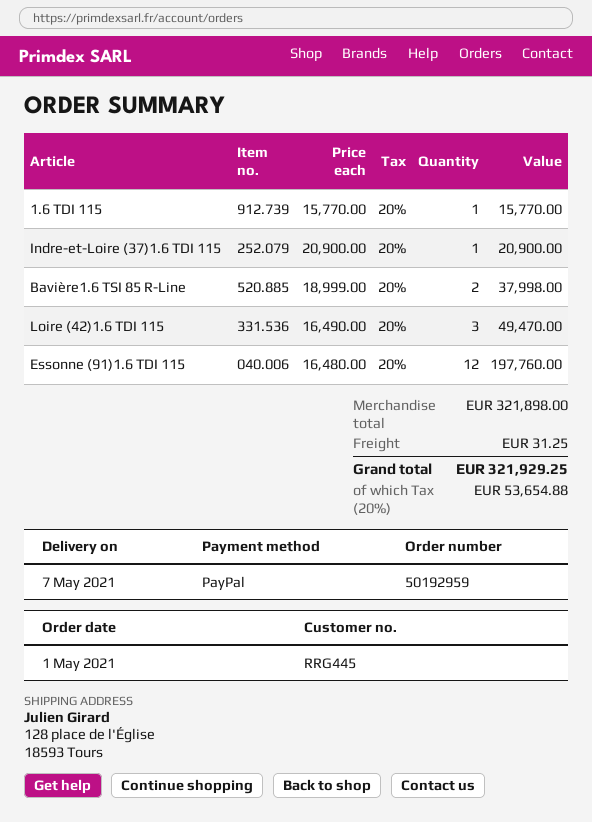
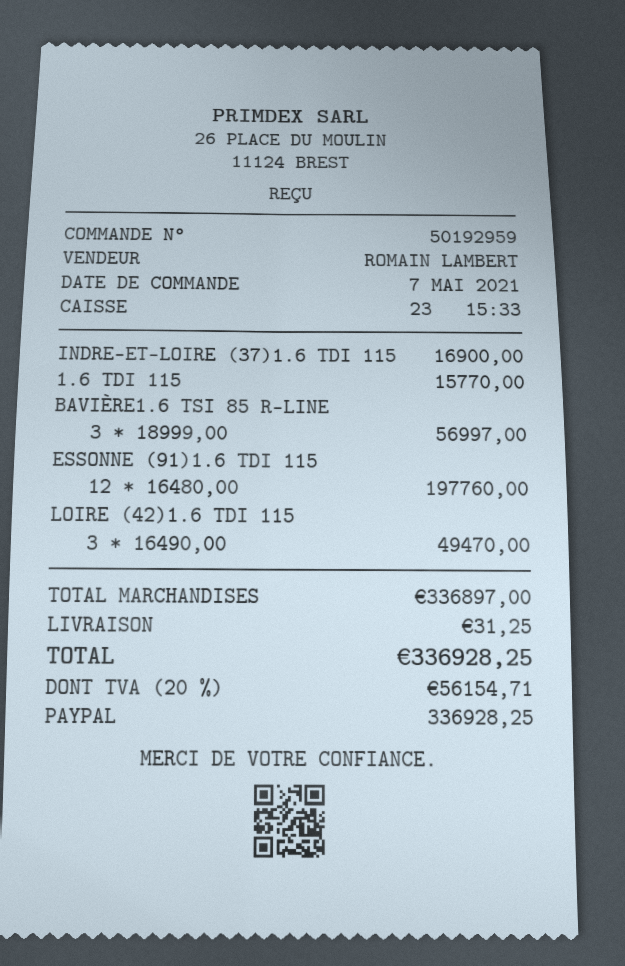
order date: 2021-05-01 -> 2021-05-07
Indre-et-Loire (37)1.6 TDI 115: 1 x 20900.00 = 20900.00 -> 1 x 16900.00 = 16900.00
Bavière1.6 TSI 85 R-Line: 2 x 18999.00 = 37998.00 -> 3 x 18999.00 = 56997.00
subtotal: 321898.00 -> 336897.00
tax: 20% = 53654.88 -> 20% = 56154.71
total: 321929.25 -> 336928.25

